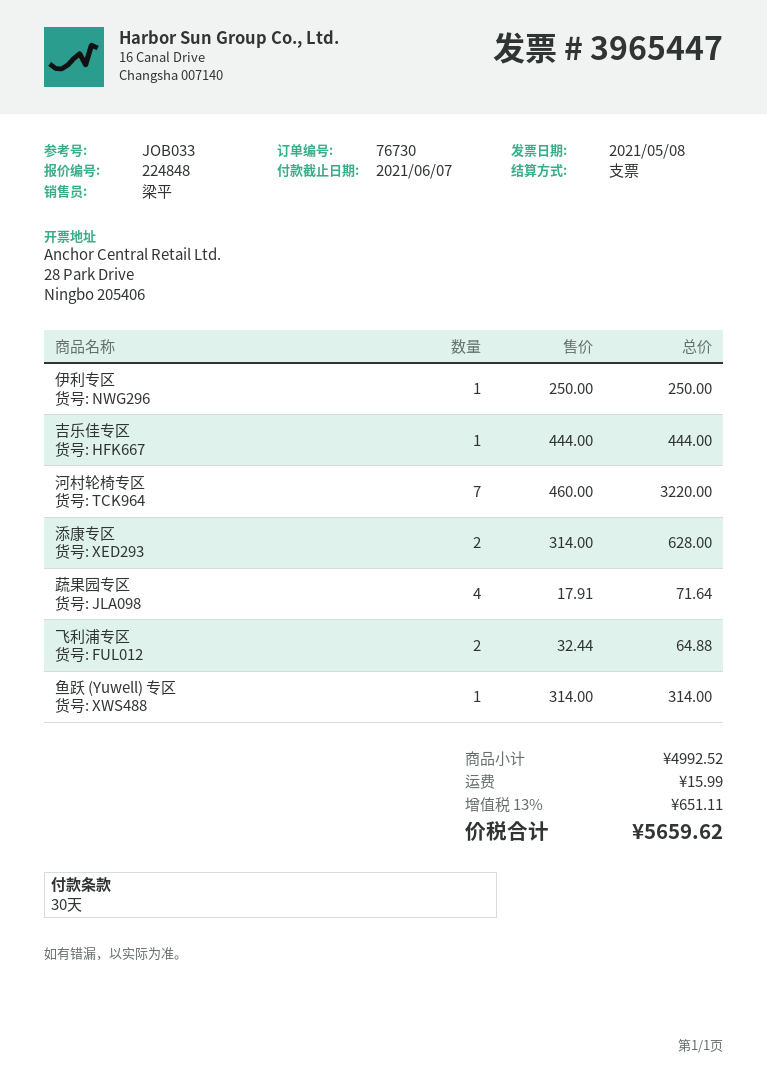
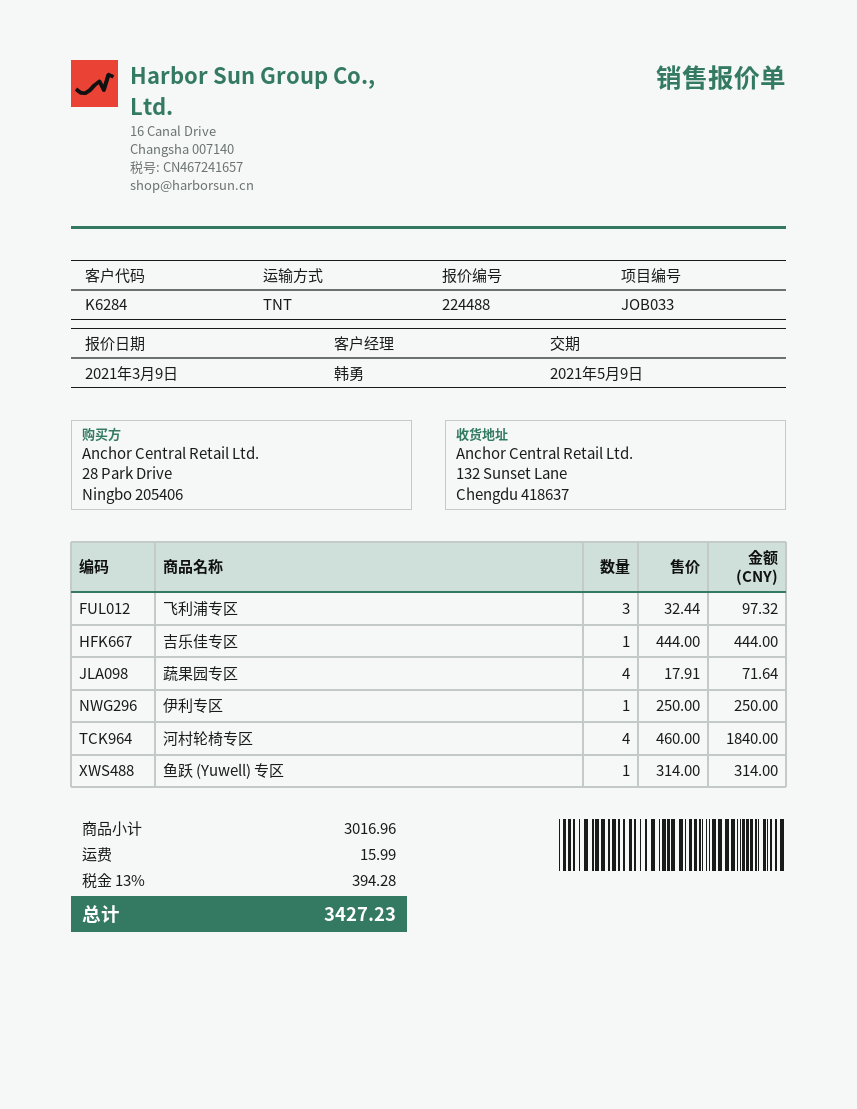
quote number: 224848 -> 224488
sales rep: 梁平 -> 韩勇
河村轮椅专区: 7 x 460.00 = 3220.00 -> 4 x 460.00 = 1840.00
添康专区: 2 x 314.00 = 628.00 -> none
飞利浦专区: 2 x 32.44 = 64.88 -> 3 x 32.44 = 97.32
subtotal: 4992.52 -> 3016.96
tax: 13% = 651.11 -> 13% = 394.28
total: 5659.62 -> 3427.23

